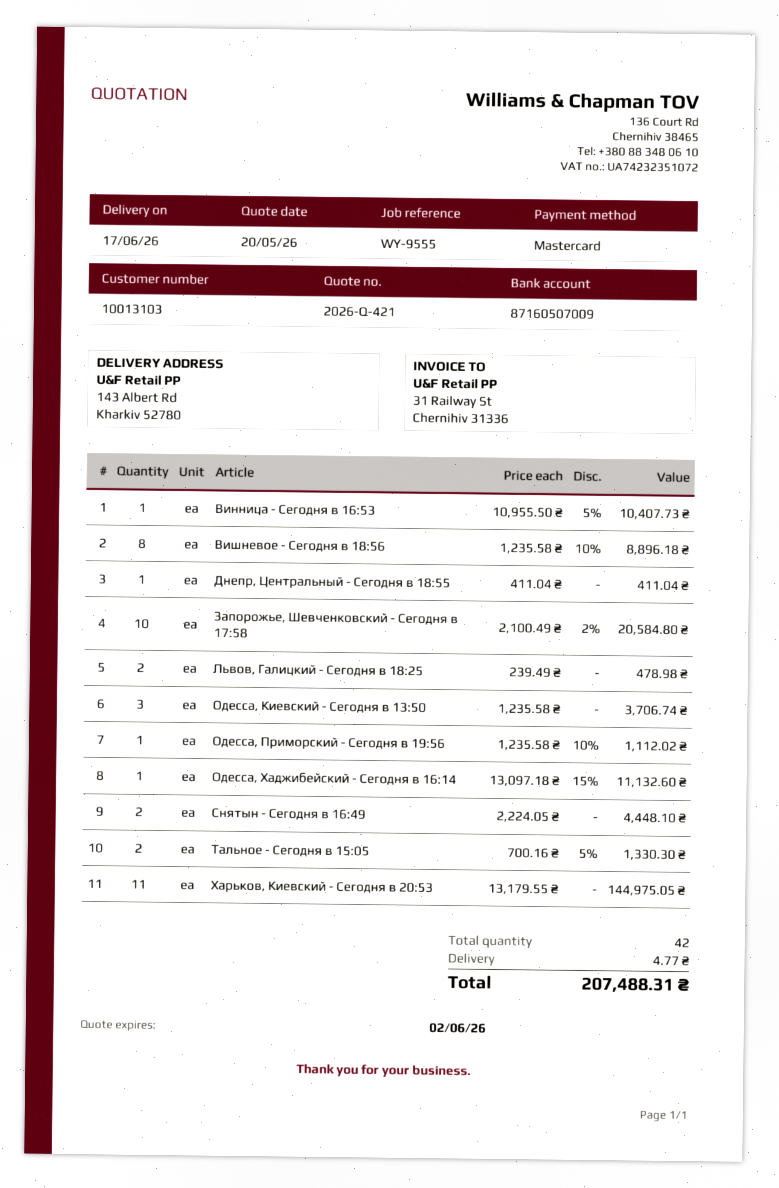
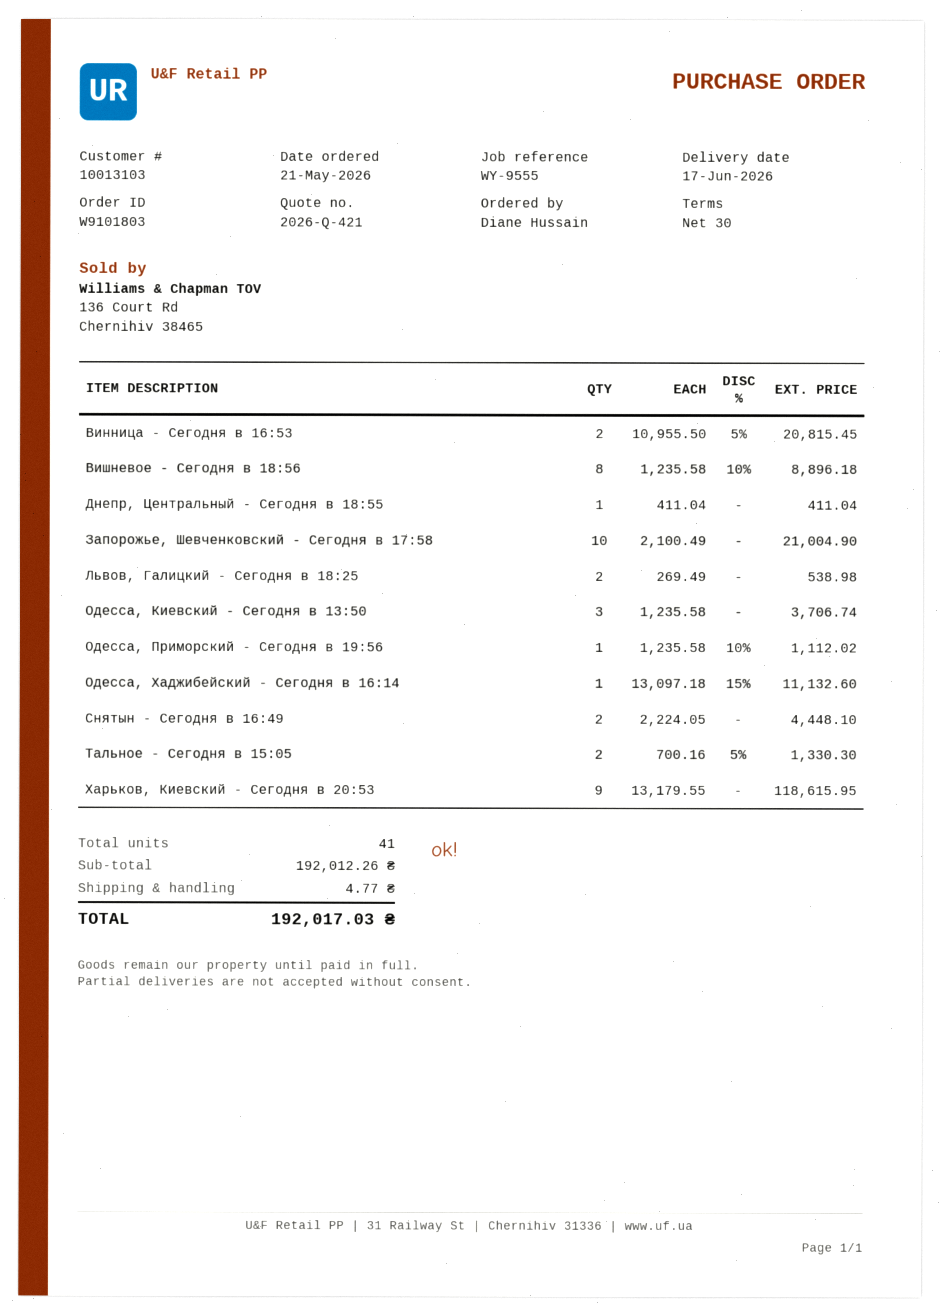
Винница - Сегодня в 16:53: 1 x 10955.50 - 5% = 10407.73 -> 2 x 10955.50 - 5% = 20815.45
Запорожье, Шевченковский - Сегодня в 17:58: 10 x 2100.49 - 2% = 20584.80 -> 10 x 2100.49 = 21004.90
Львов, Галицкий - Сегодня в 18:25: 2 x 239.49 = 478.98 -> 2 x 269.49 = 538.98
Харьков, Киевский - Сегодня в 20:53: 11 x 13179.55 = 144975.05 -> 9 x 13179.55 = 118615.95
total quantity: 42 -> 41
total: 207488.31 -> 192017.03

